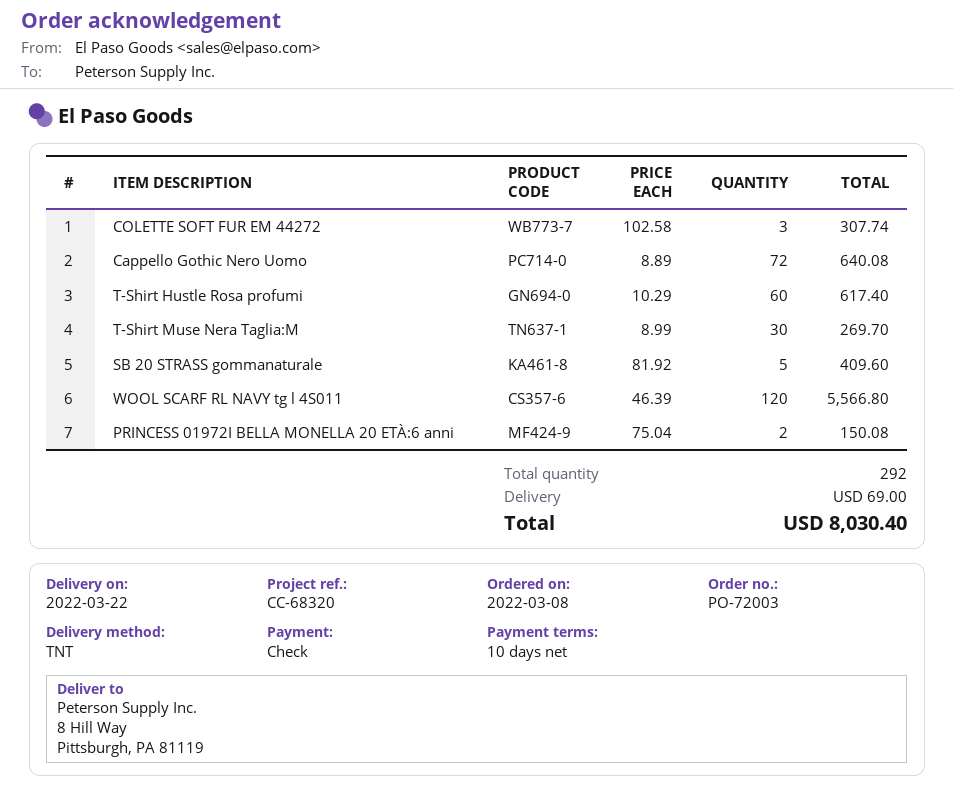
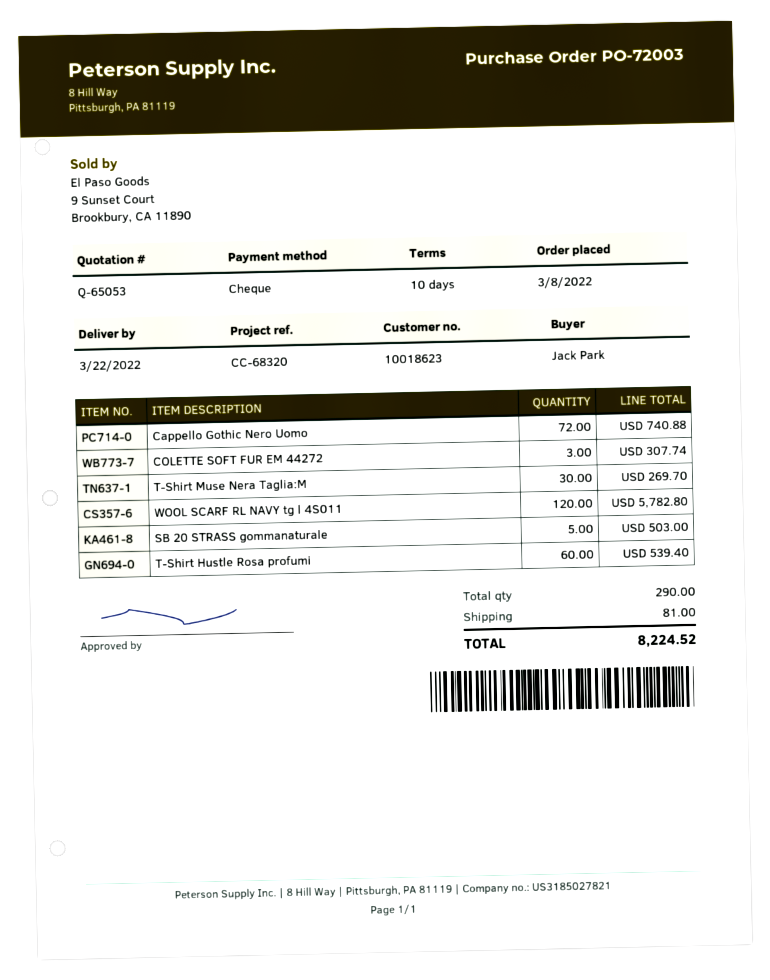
Cappello Gothic Nero Uomo: 72 for 640.08 -> 72 for 740.88
T-Shirt Hustle Rosa profumi: 60 for 617.40 -> 60 for 539.40
SB 20 STRASS gommanaturale: 5 for 409.60 -> 5 for 503.00
WOOL SCARF RL NAVY tg l 4S011: 120 for 5566.80 -> 120 for 5782.80
PRINCESS 01972I BELLA MONELLA 20 ETÀ:6 anni: 2 for 150.08 -> none
total quantity: 292 -> 290
shipping: 69.00 -> 81.00
total: 8030.40 -> 8224.52

